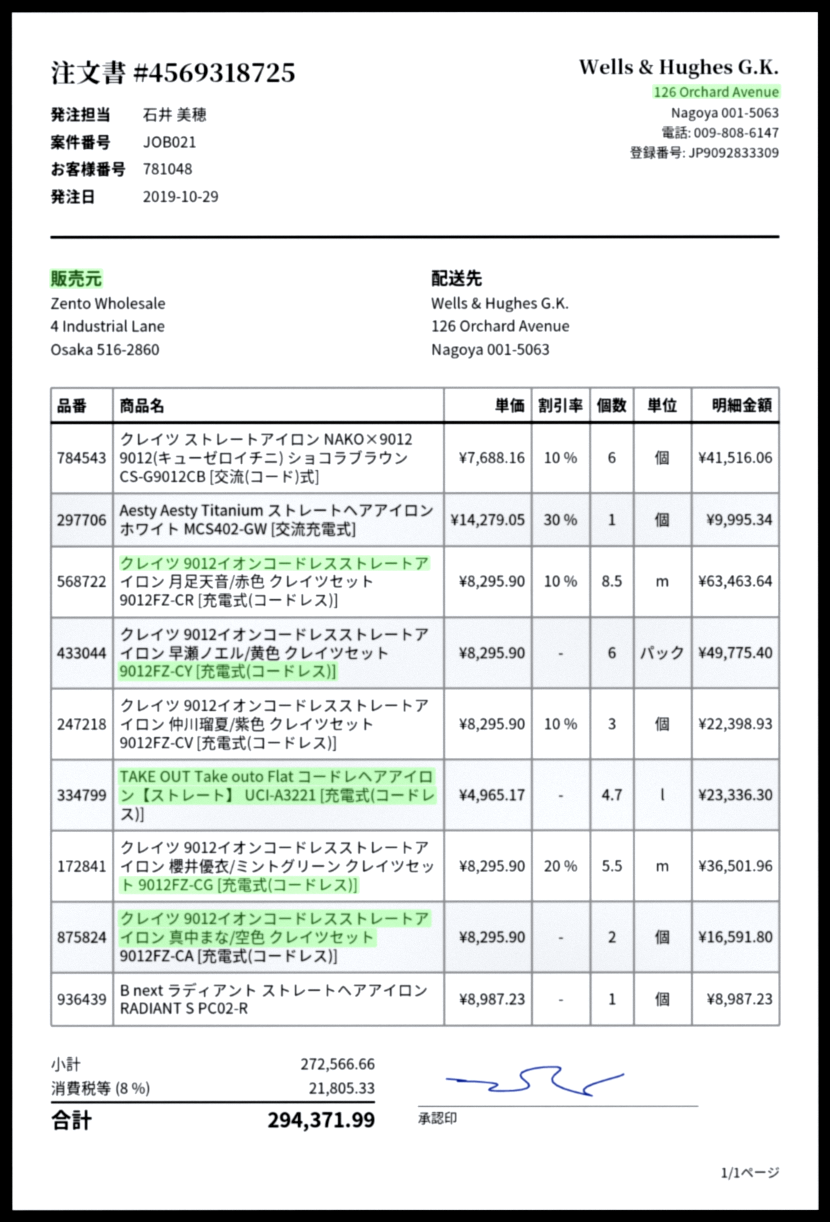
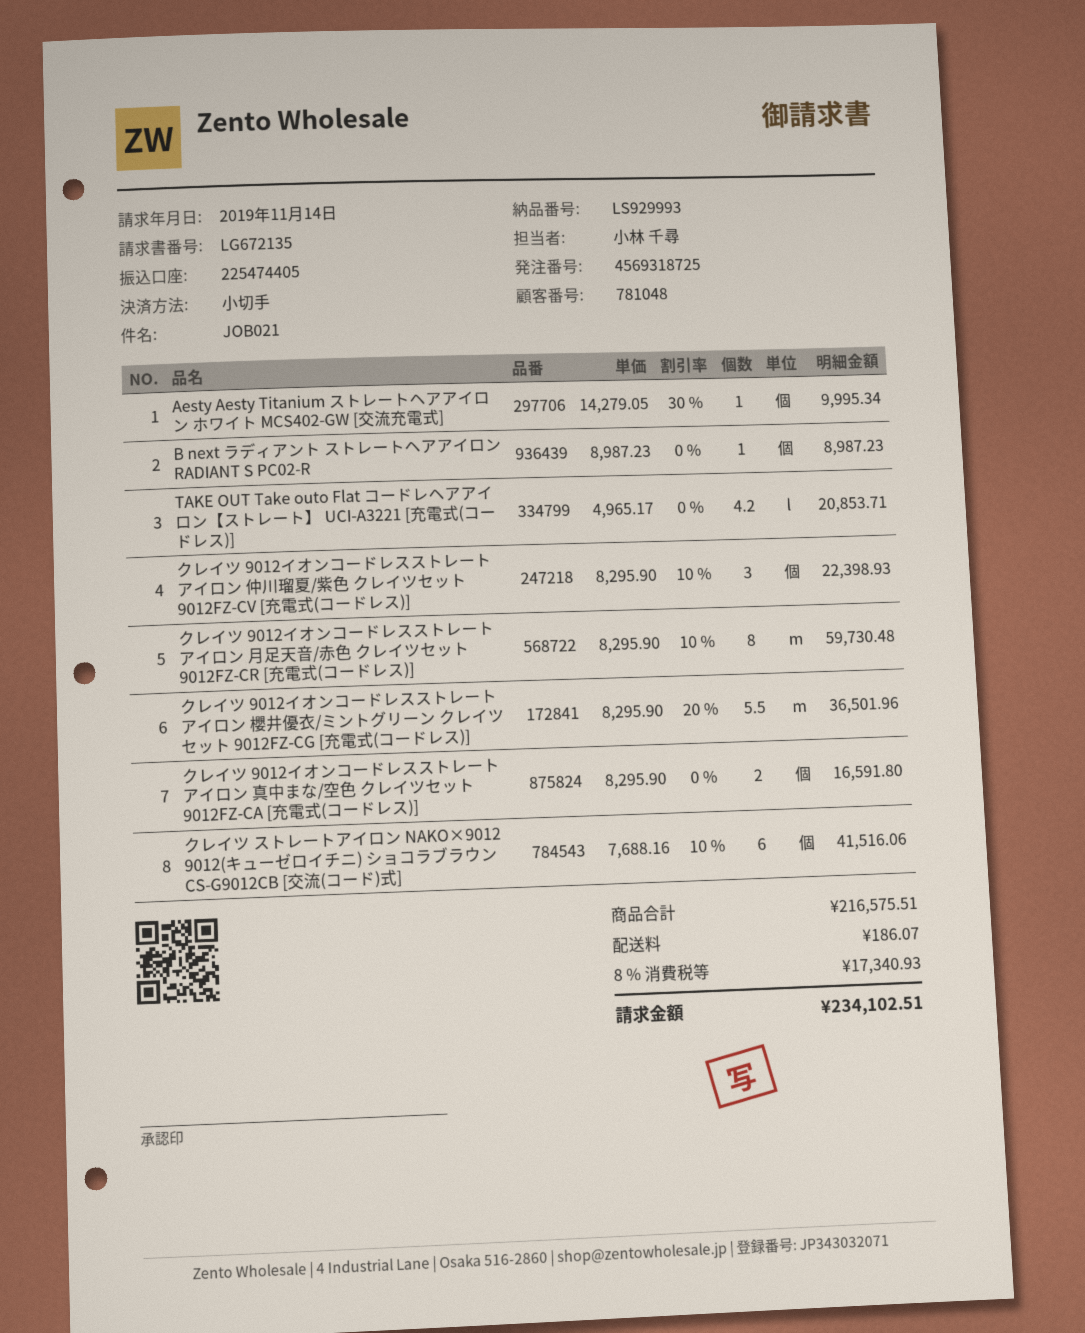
クレイツ 9012イオンコードレスストレートアイロン 月足天音/赤色 クレイツセット 9012FZ-CR [充電式(コードレス)]: 8.5 x 8295.90 - 10% = 63463.64 -> 8 x 8295.90 - 10% = 59730.48
クレイツ 9012イオンコードレスストレートアイロン 早瀬ノエル/黄色 クレイツセット 9012FZ-CY [充電式(コードレス)]: 6 x 8295.90 = 49775.40 -> none
TAKE OUT Take outo Flat コードレヘアアイロン【ストレート】 UCI-A3221 [充電式(コードレス)]: 4.7 x 4965.17 = 23336.30 -> 4.2 x 4965.17 = 20853.71
subtotal: 272566.66 -> 216575.51
shipping: none -> 186.07
tax: 8% = 21805.33 -> 8% = 17340.93
total: 294371.99 -> 234102.51

